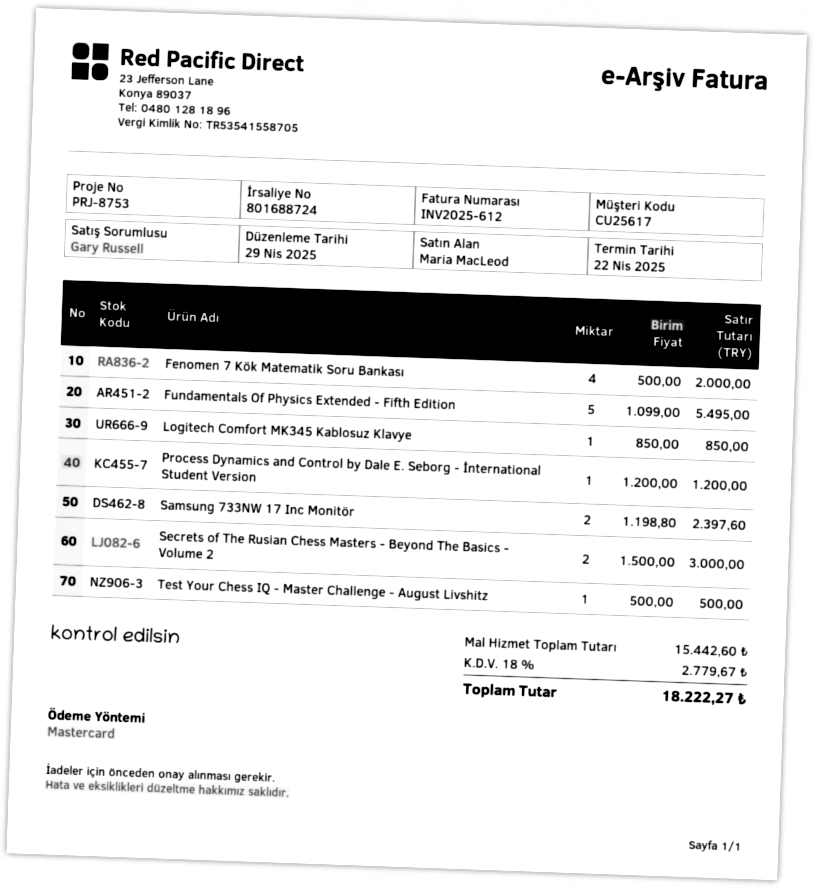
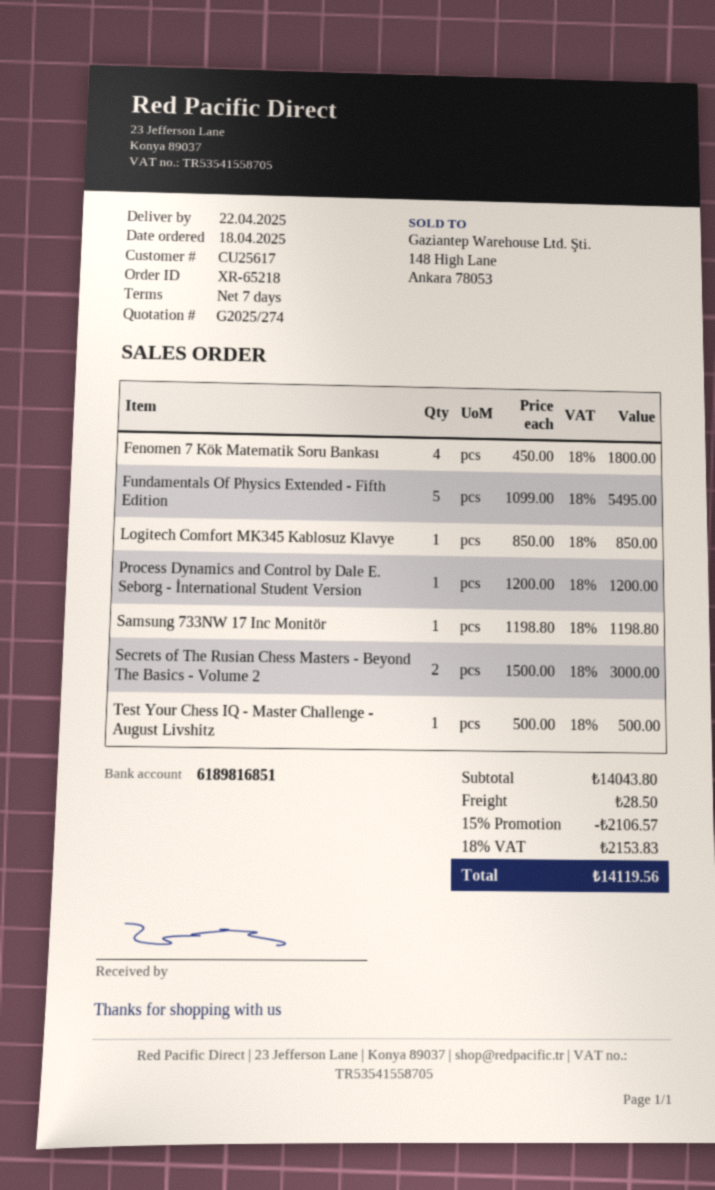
Fenomen 7 Kök Matematik Soru Bankası: 4 x 500.00 = 2000.00 -> 4 x 450.00 = 1800.00
Samsung 733NW 17 Inc Monitör: 2 x 1198.80 = 2397.60 -> 1 x 1198.80 = 1198.80
subtotal: 15442.60 -> 14043.80
discount: none -> 15% = 2106.57
shipping: none -> 28.50
tax: 18% = 2779.67 -> 18% = 2153.83
total: 18222.27 -> 14119.56

